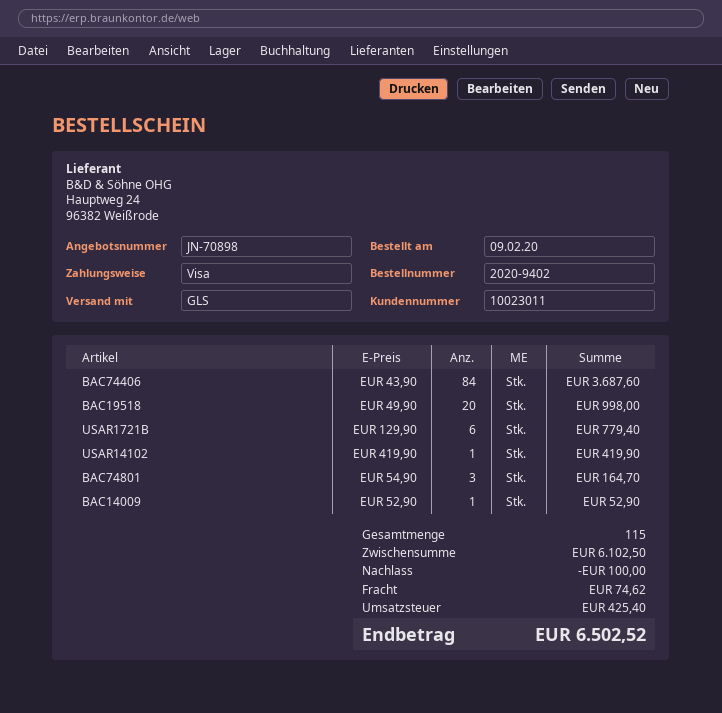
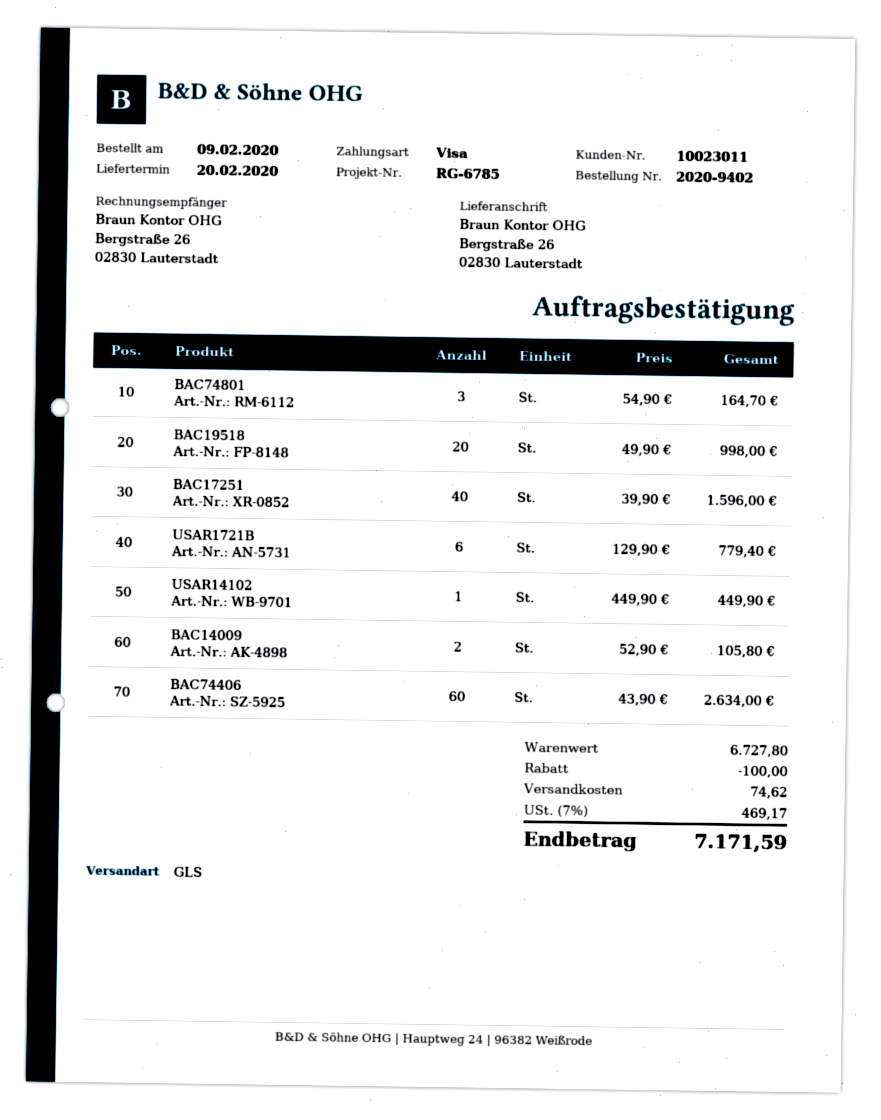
BAC74406: 84 x 43.90 = 3687.60 -> 60 x 43.90 = 2634.00
USAR14102: 1 x 419.90 = 419.90 -> 1 x 449.90 = 449.90
BAC14009: 1 x 52.90 = 52.90 -> 2 x 52.90 = 105.80
BAC17251: none -> 40 x 39.90 = 1596.00
subtotal: 6102.50 -> 6727.80
tax: 425.40 -> 469.17
total: 6502.52 -> 7171.59

